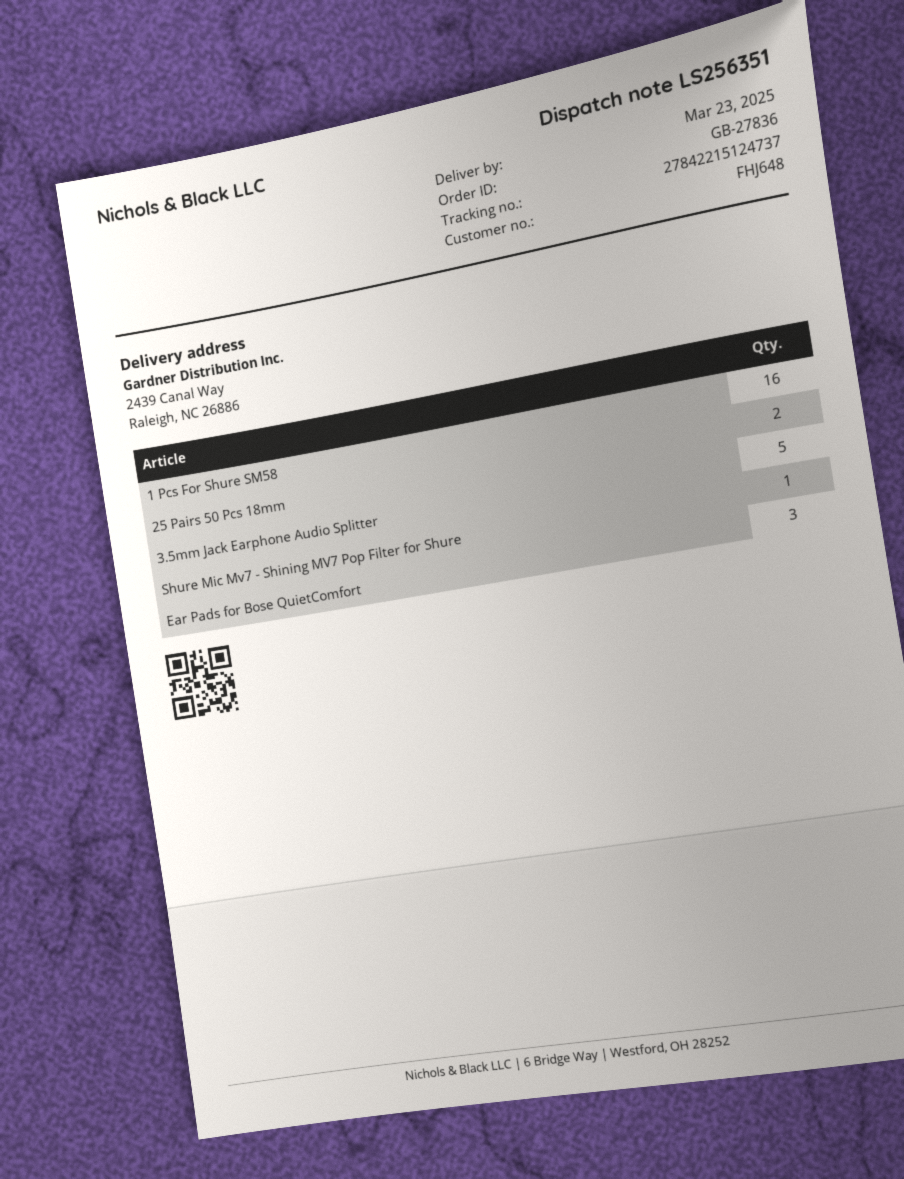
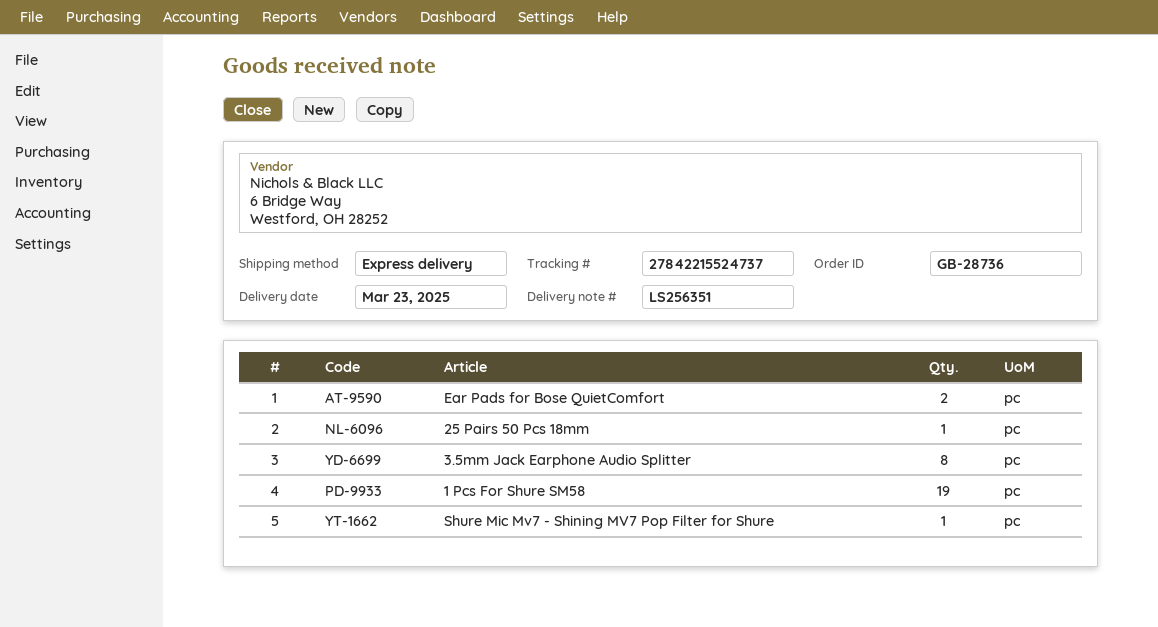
order number: GB-27836 -> GB-28736
tracking number: 27842215124737 -> 27842215524737
1 Pcs For Shure SM58: 16 -> 19
25 Pairs 50 Pcs 18mm: 2 -> 1
3.5mm Jack Earphone Audio Splitter: 5 -> 8
Ear Pads for Bose QuietComfort: 3 -> 2

